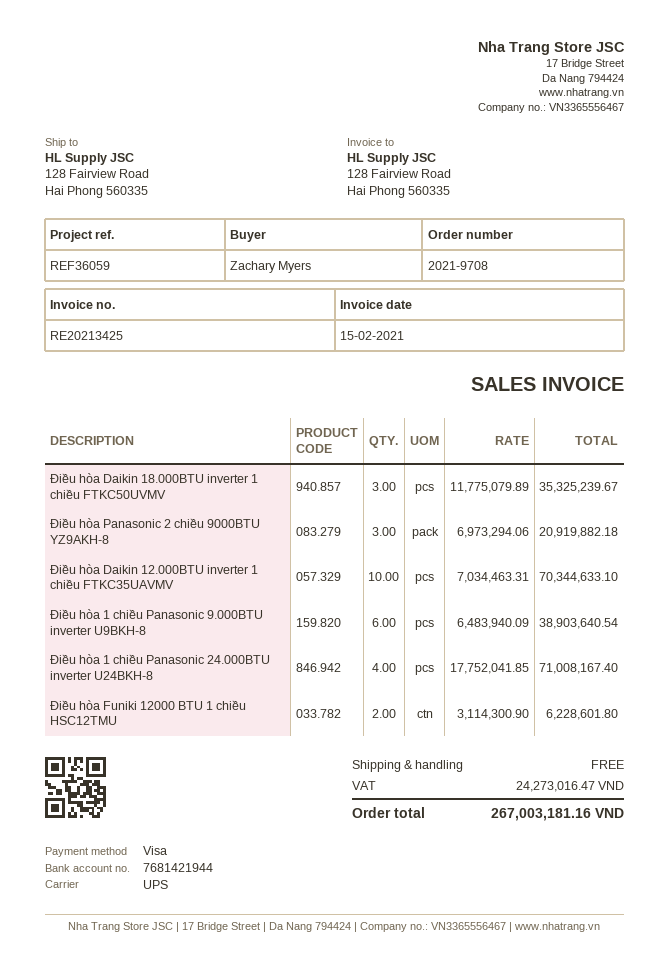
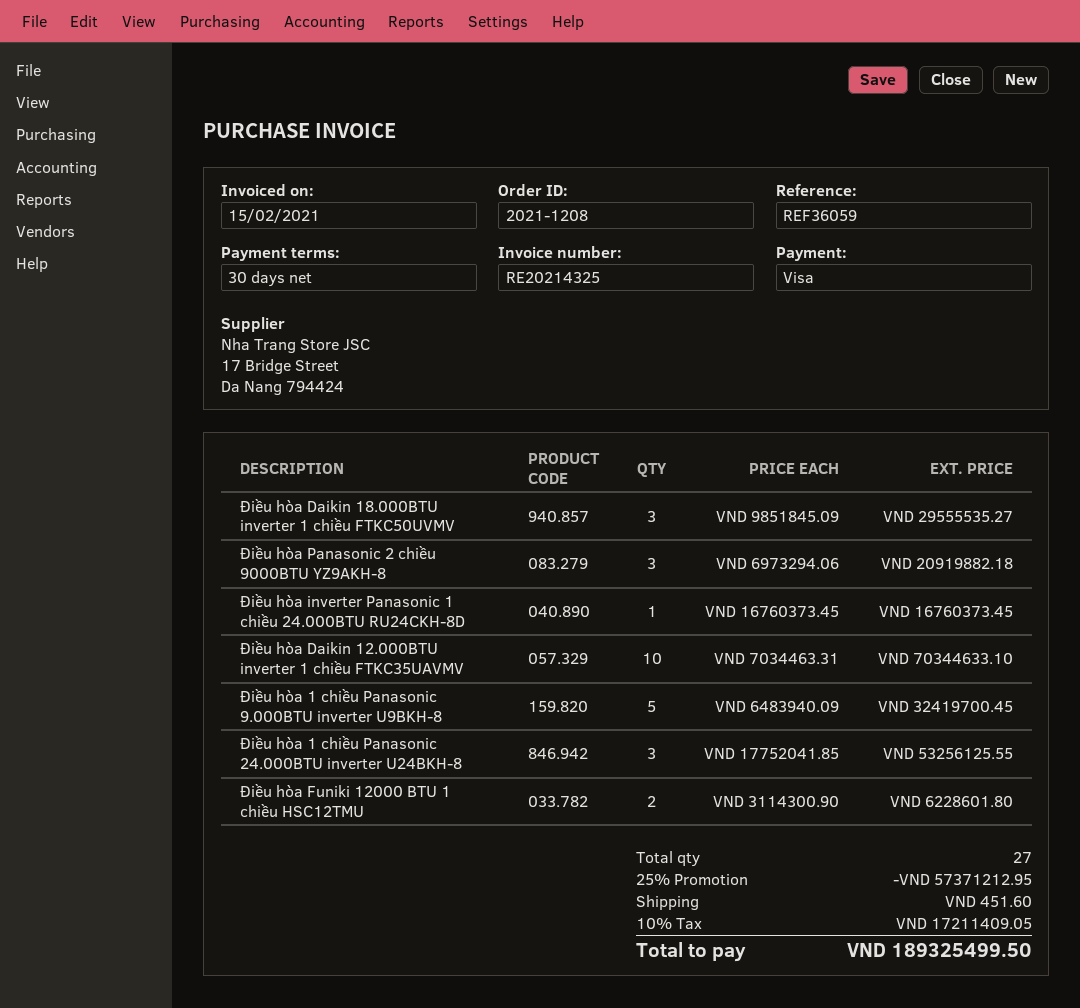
order number: 2021-9708 -> 2021-1208
invoice number: RE20213425 -> RE20214325
Điều hòa Daikin 18.000BTU inverter 1 chiều FTKC50UVMV: 3 x 11775079.89 = 35325239.67 -> 3 x 9851845.09 = 29555535.27
Điều hòa 1 chiều Panasonic 9.000BTU inverter U9BKH-8: 6 x 6483940.09 = 38903640.54 -> 5 x 6483940.09 = 32419700.45
Điều hòa 1 chiều Panasonic 24.000BTU inverter U24BKH-8: 4 x 17752041.85 = 71008167.40 -> 3 x 17752041.85 = 53256125.55
Điều hòa inverter Panasonic 1 chiều 24.000BTU RU24CKH-8D: none -> 1 x 16760373.45 = 16760373.45
discount: none -> 25% = 57371212.95
shipping: 0.00 -> 451.60
tax: 24273016.47 -> 17211409.05
total: 267003181.16 -> 189325499.50

